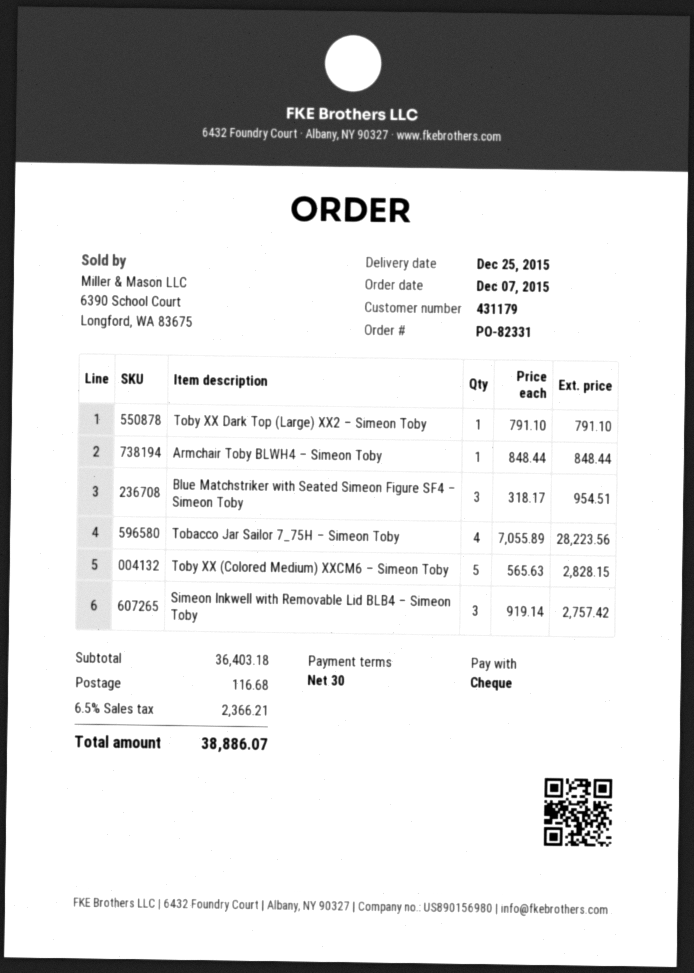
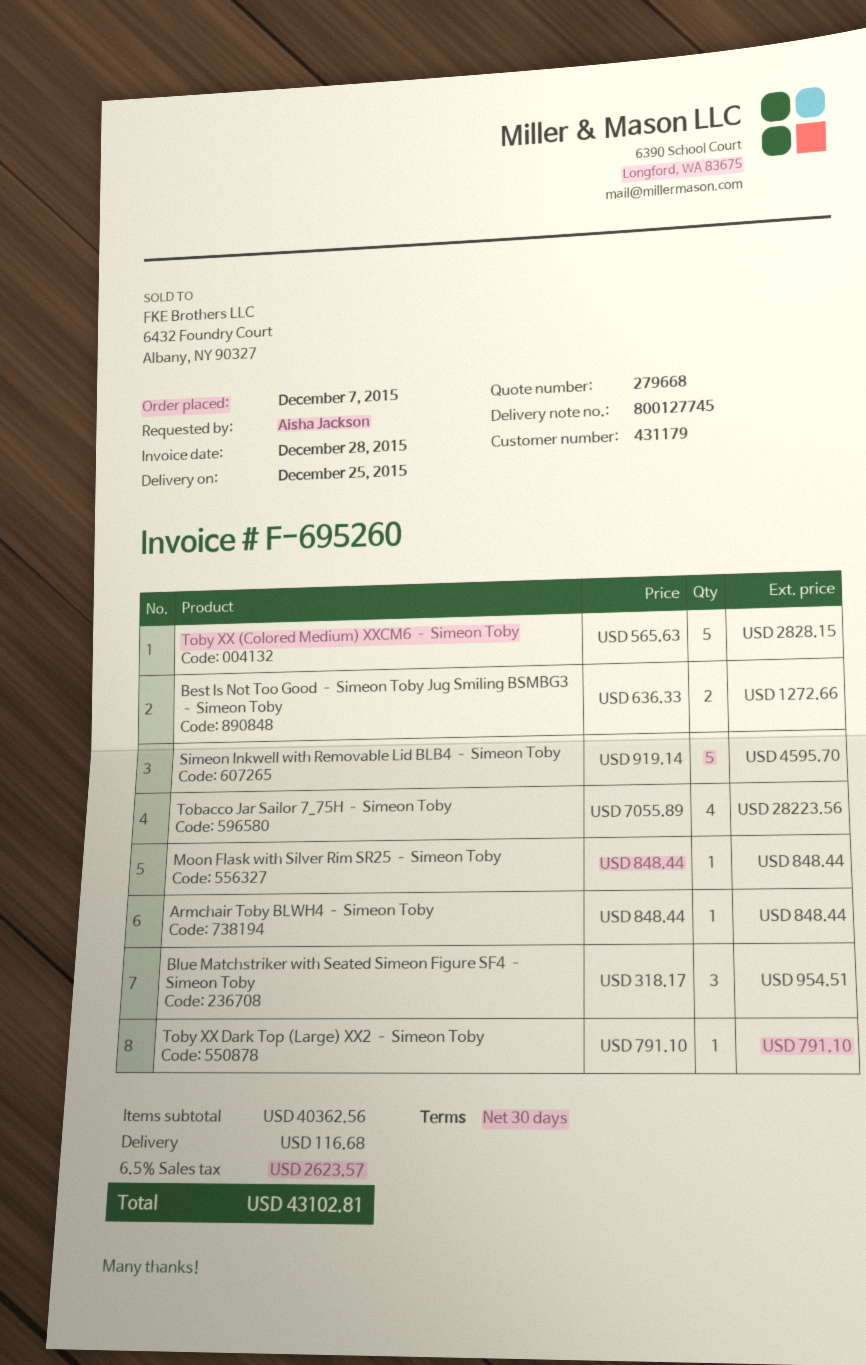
Simeon Inkwell with Removable Lid BLB4 – Simeon Toby: 3 x 919.14 = 2757.42 -> 5 x 919.14 = 4595.70
Best Is Not Too Good – Simeon Toby Jug Smiling BSMBG3 – Simeon Toby: none -> 2 x 636.33 = 1272.66
Moon Flask with Silver Rim SR25 – Simeon Toby: none -> 1 x 848.44 = 848.44
subtotal: 36403.18 -> 40362.56
tax: 6.5% = 2366.21 -> 6.5% = 2623.57
total: 38886.07 -> 43102.81

